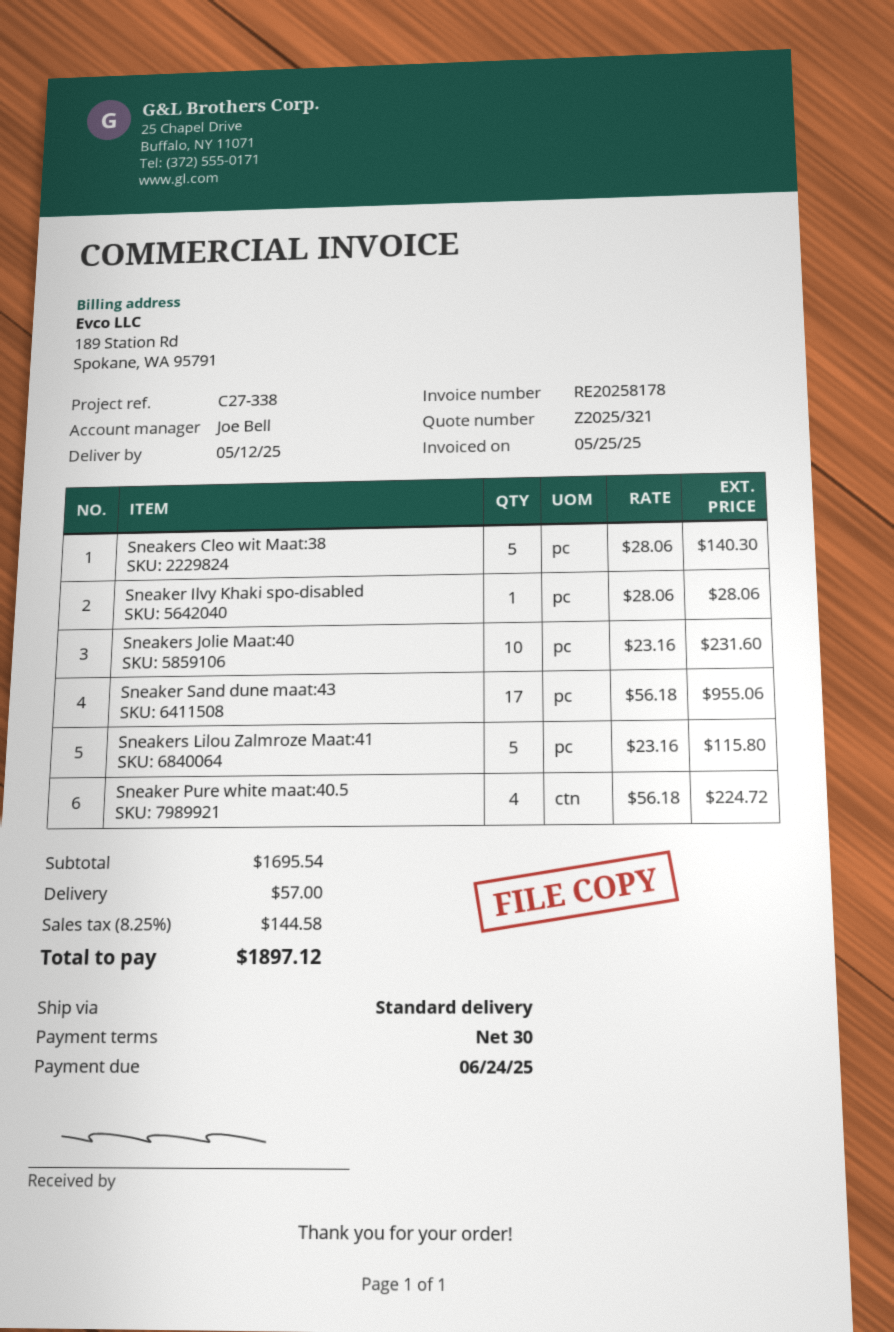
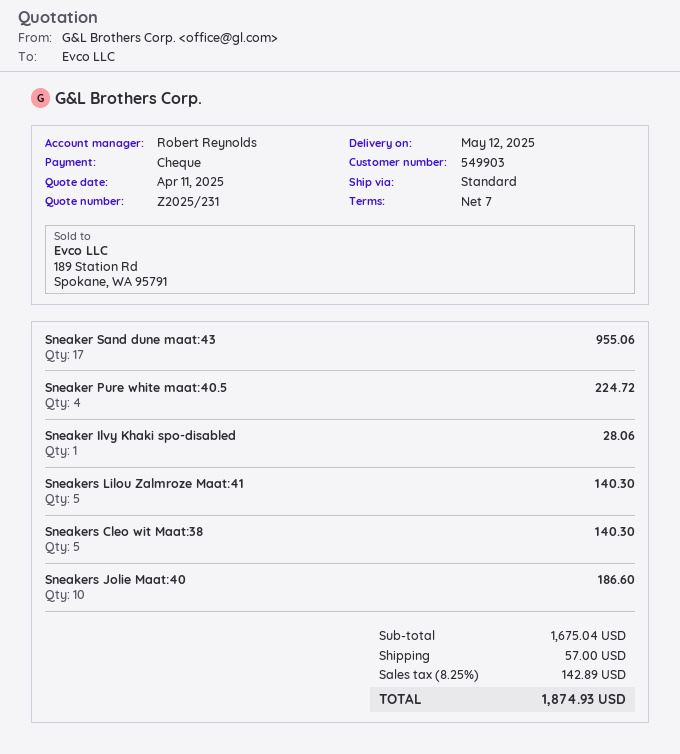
quote number: Z2025/321 -> Z2025/231
payment terms: 30 days -> 7 days
sales rep: Joe Bell -> Robert Reynolds
Sneakers Jolie Maat:40: 10 for 231.60 -> 10 for 186.60
Sneakers Lilou Zalmroze Maat:41: 5 for 115.80 -> 5 for 140.30
subtotal: 1695.54 -> 1675.04
tax: 8.25% = 144.58 -> 8.25% = 142.89
total: 1897.12 -> 1874.93

